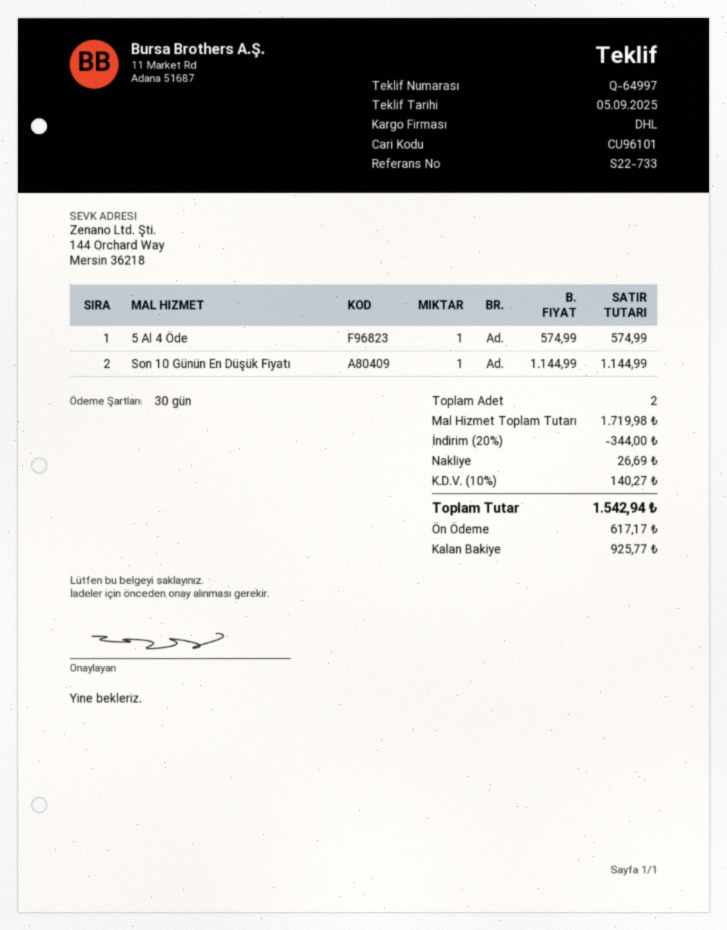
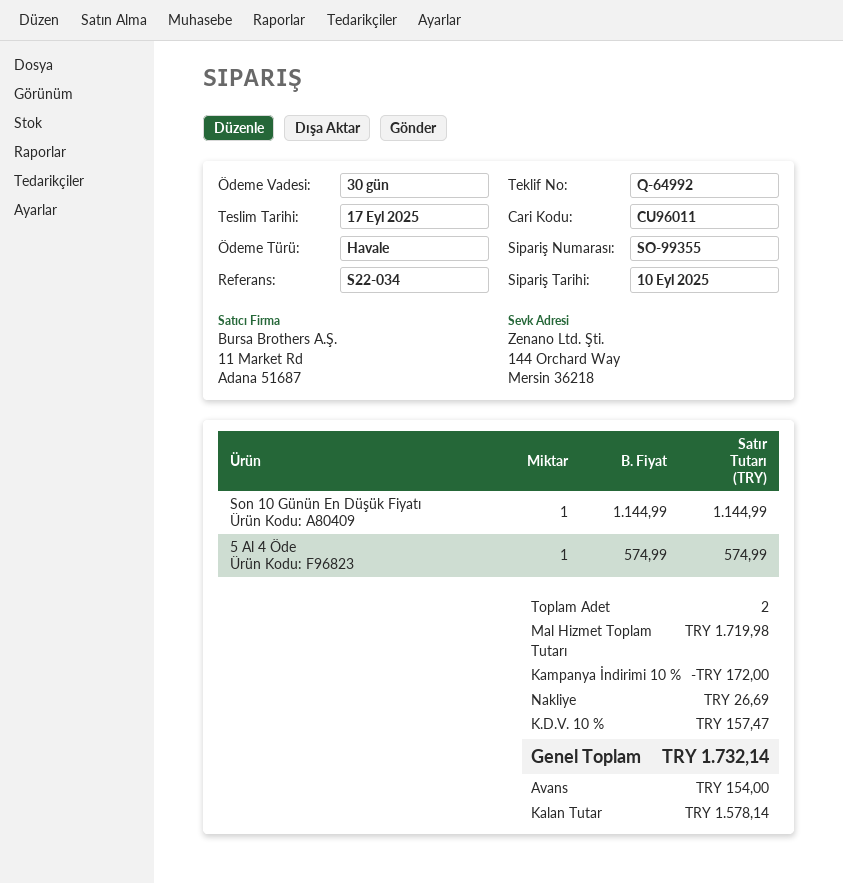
quote number: Q-64997 -> Q-64992
customer number: CU96101 -> CU96011
reference: S22-733 -> S22-034
discount: 20% = 344.00 -> 10% = 172.00
tax: 10% = 140.27 -> 10% = 157.47
total: 1542.94 -> 1732.14
deposit: 617.17 -> 154.00
balance: 925.77 -> 1578.14

